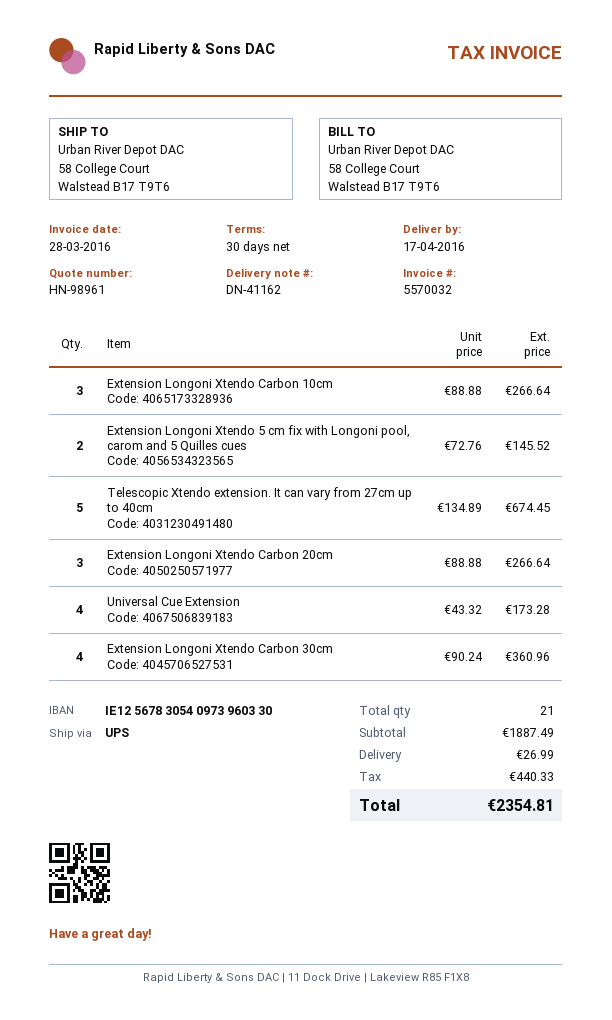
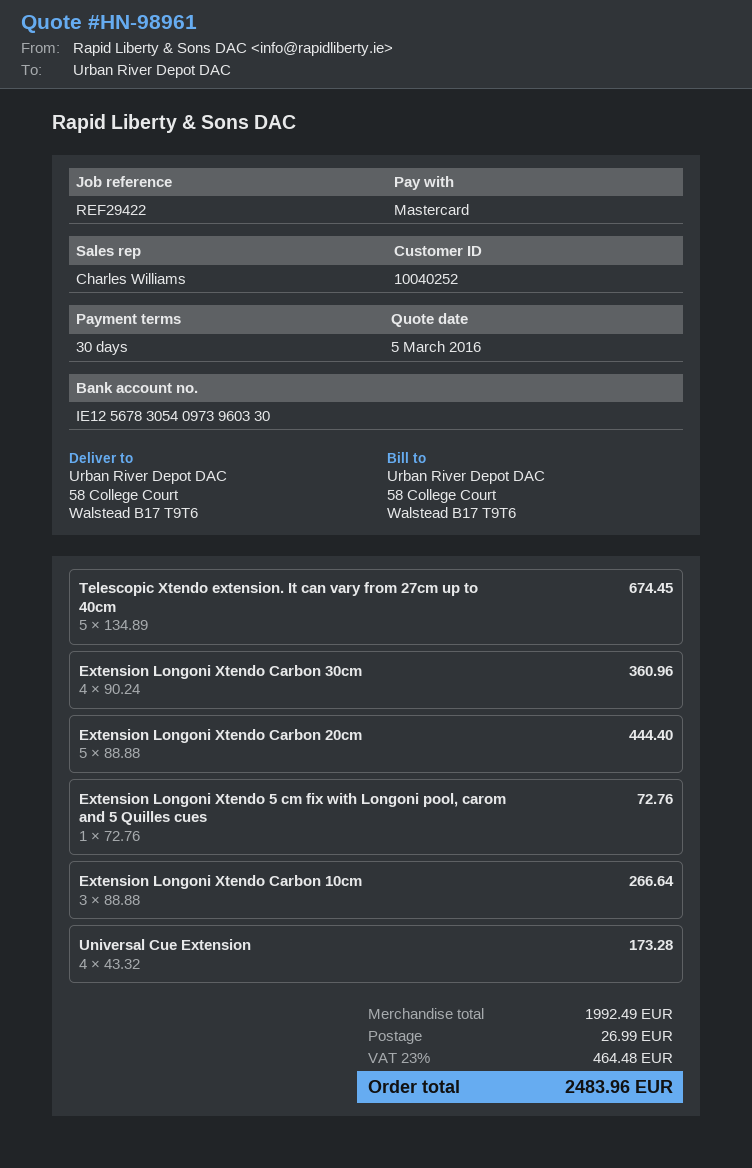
Extension Longoni Xtendo 5 cm fix with Longoni pool, carom and 5 Quilles cues: 2 x 72.76 = 145.52 -> 1 x 72.76 = 72.76
Extension Longoni Xtendo Carbon 20cm: 3 x 88.88 = 266.64 -> 5 x 88.88 = 444.40
subtotal: 1887.49 -> 1992.49
tax: 440.33 -> 464.48
total: 2354.81 -> 2483.96

